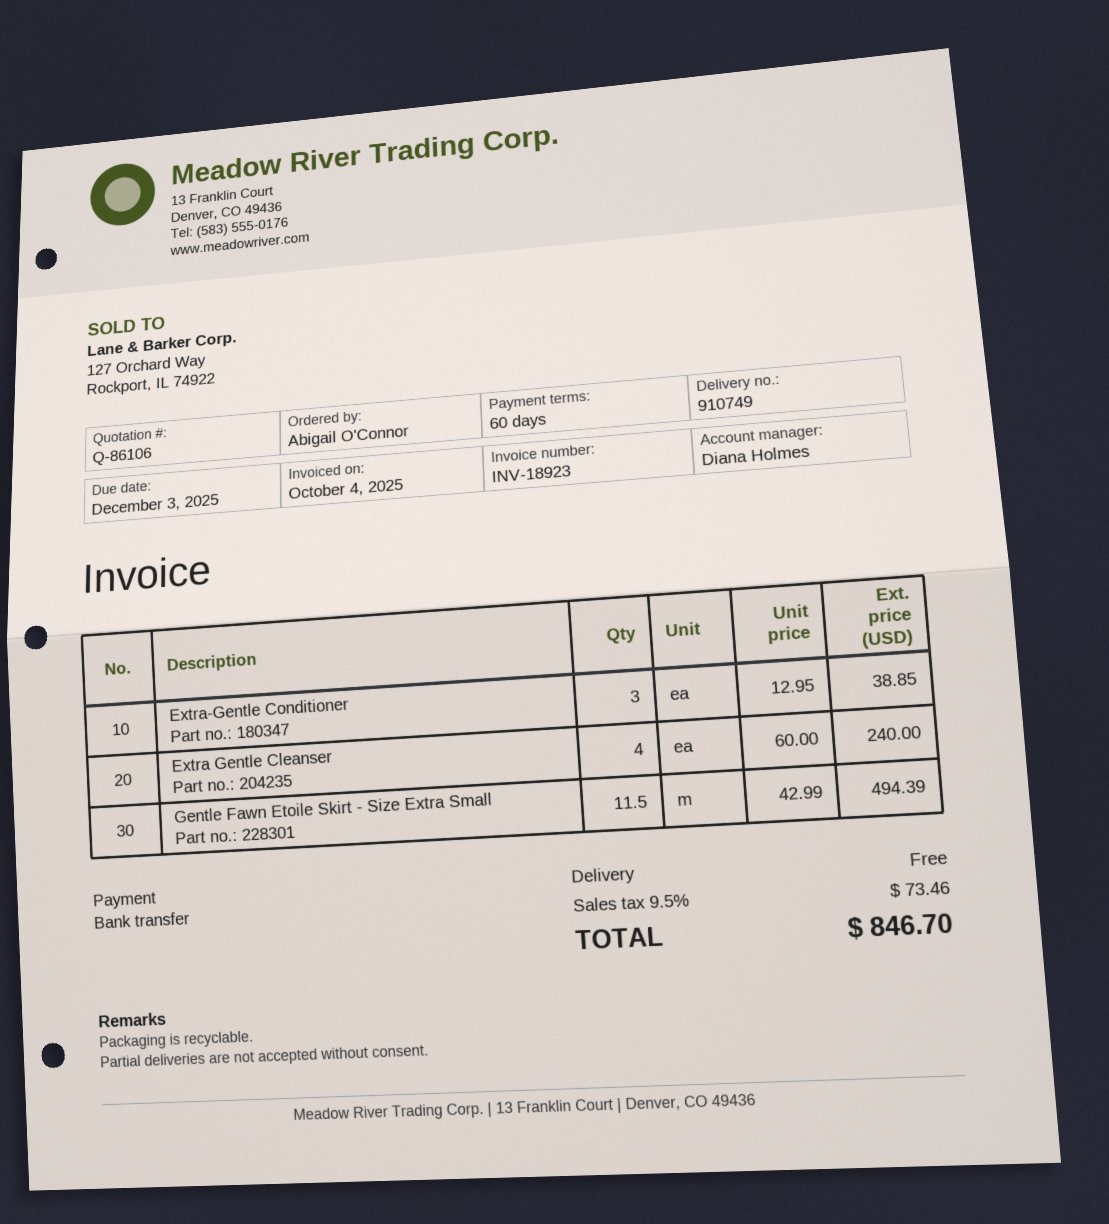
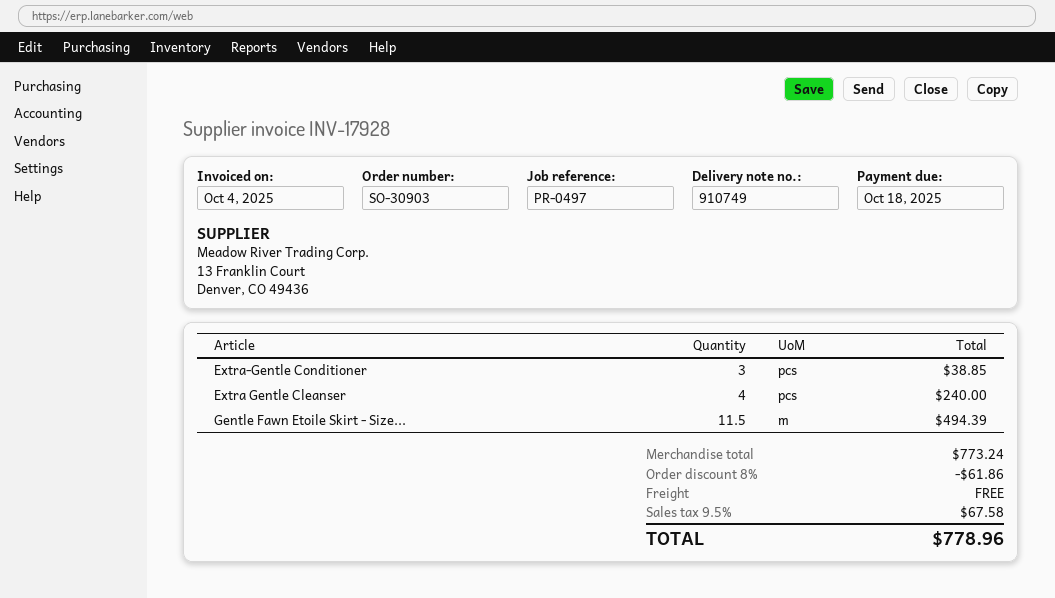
invoice number: INV-18923 -> INV-17928
due date: 2025-12-03 -> 2025-10-18
discount: none -> 8% = 61.86
tax: 9.5% = 73.46 -> 9.5% = 67.58
total: 846.70 -> 778.96

